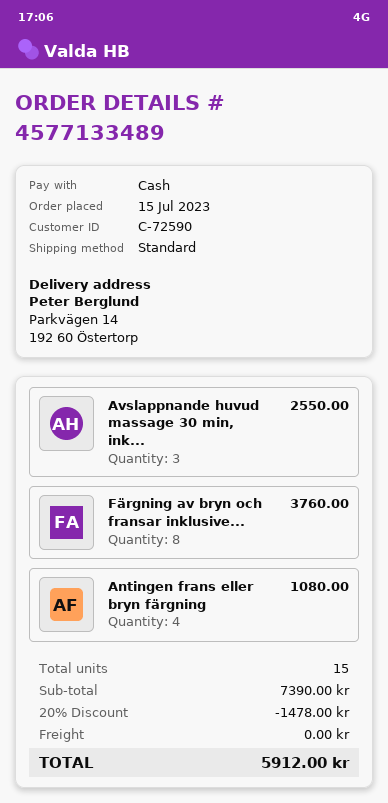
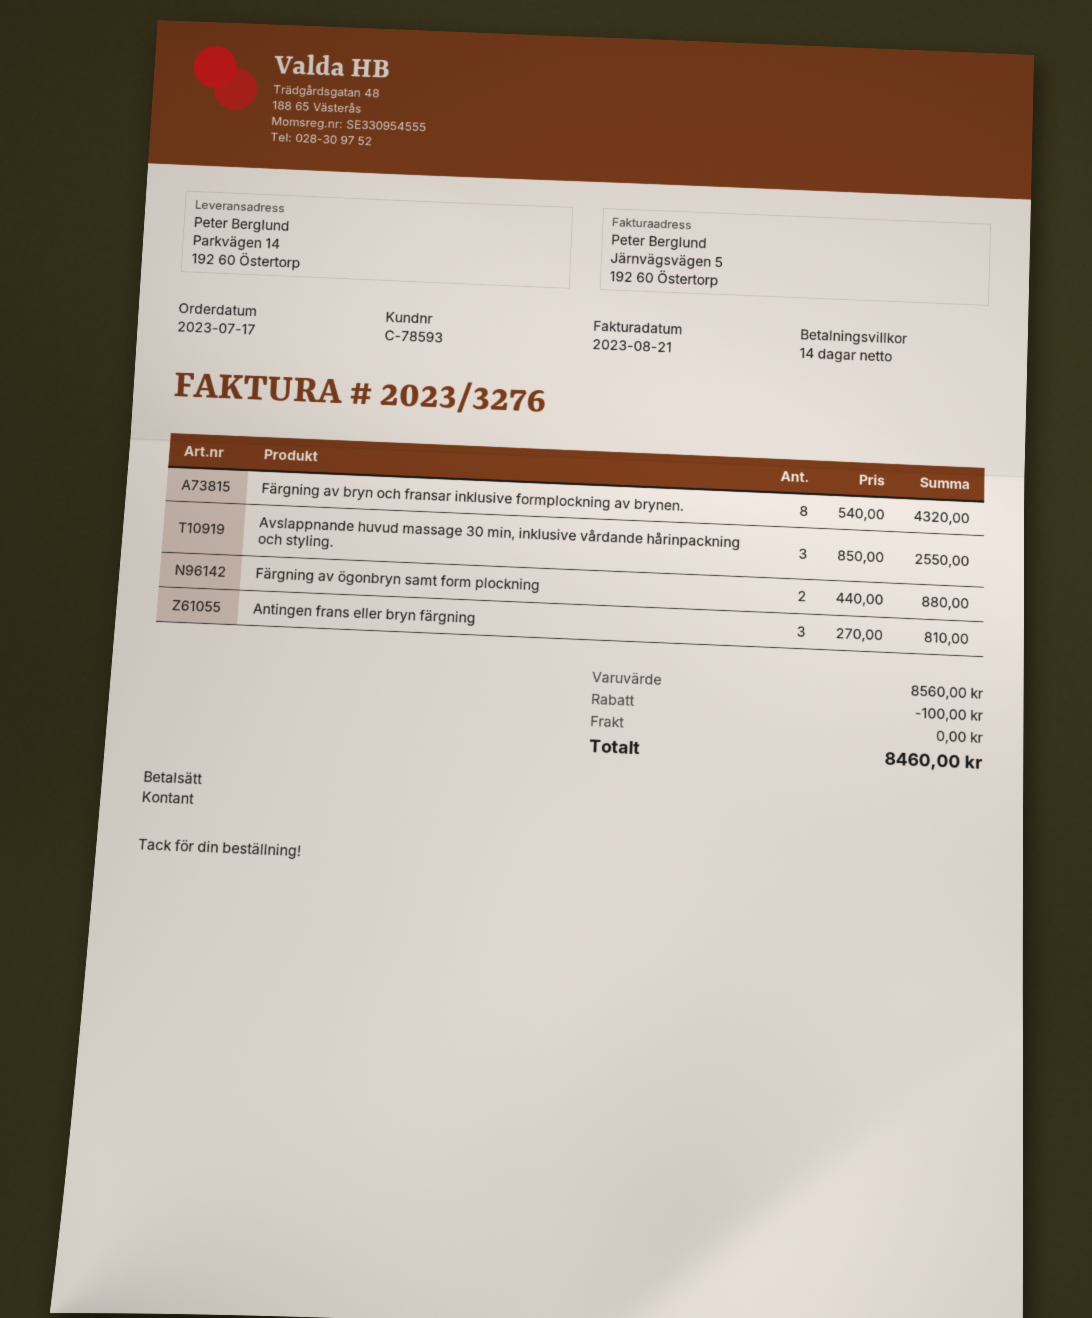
order date: 2023-07-15 -> 2023-07-17
customer number: C-72590 -> C-78593
Färgning av bryn och fransar inklusive...: 8 for 3760.00 -> 8 for 4320.00
Antingen frans eller bryn färgning: 4 for 1080.00 -> 3 for 810.00
Färgning av ögonbryn samt form plockning: none -> 2 for 880.00
subtotal: 7390.00 -> 8560.00
discount: 1478.00 -> 100.00
total: 5912.00 -> 8460.00

